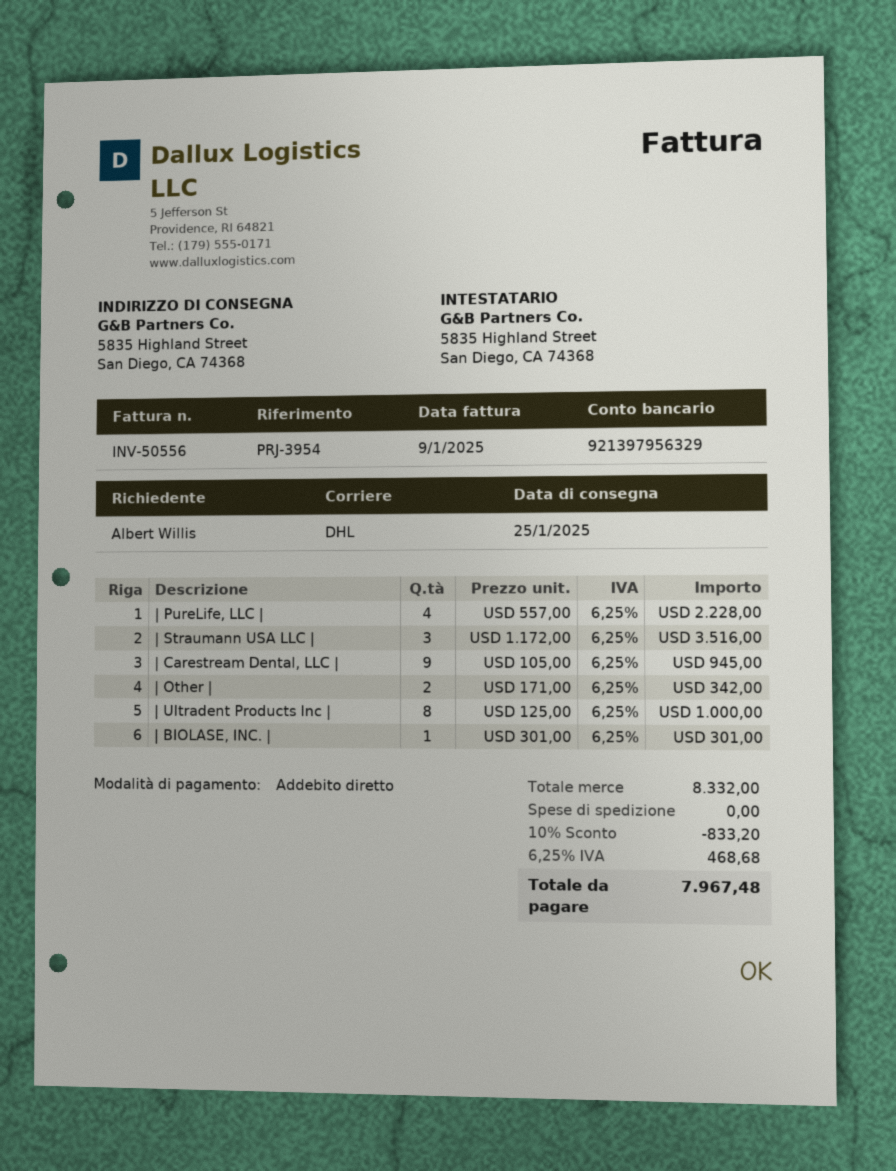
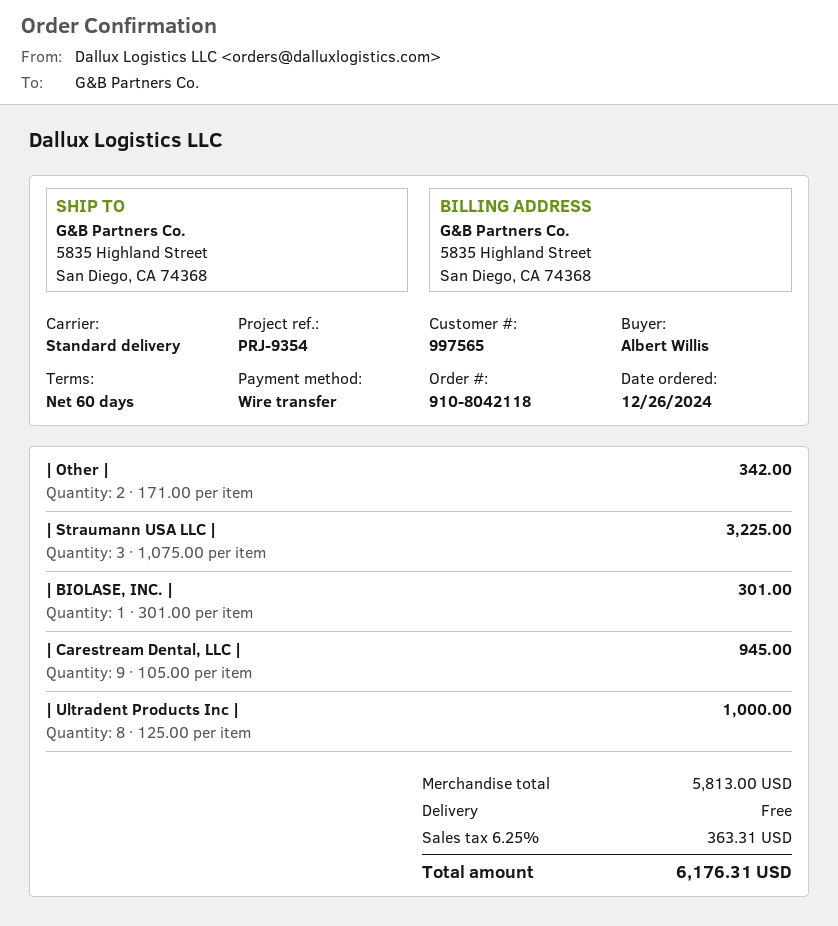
reference: PRJ-3954 -> PRJ-9354
payment method: direct debit -> bank transfer
shipping method: DHL -> standard
| PureLife, LLC |: 4 x 557.00 = 2228.00 -> none
| Straumann USA LLC |: 3 x 1172.00 = 3516.00 -> 3 x 1075.00 = 3225.00
subtotal: 8332.00 -> 5813.00
discount: 10% = 833.20 -> none
tax: 6.25% = 468.68 -> 6.25% = 363.31
total: 7967.48 -> 6176.31

